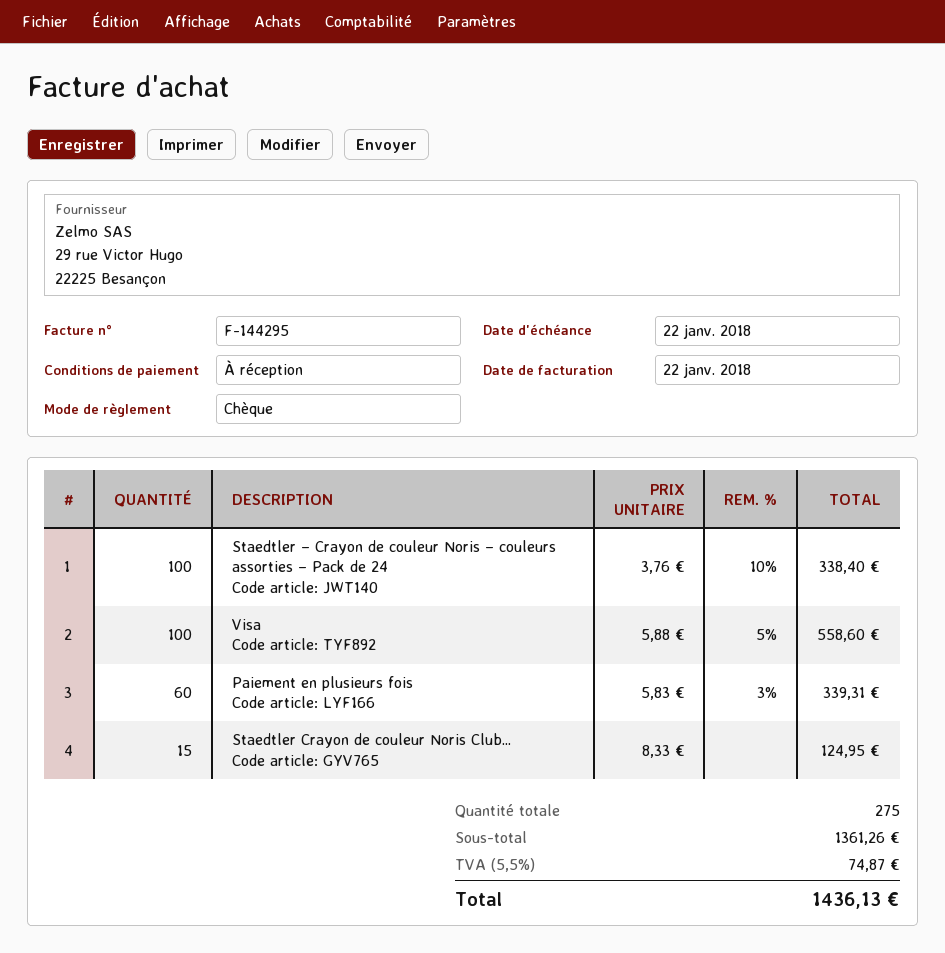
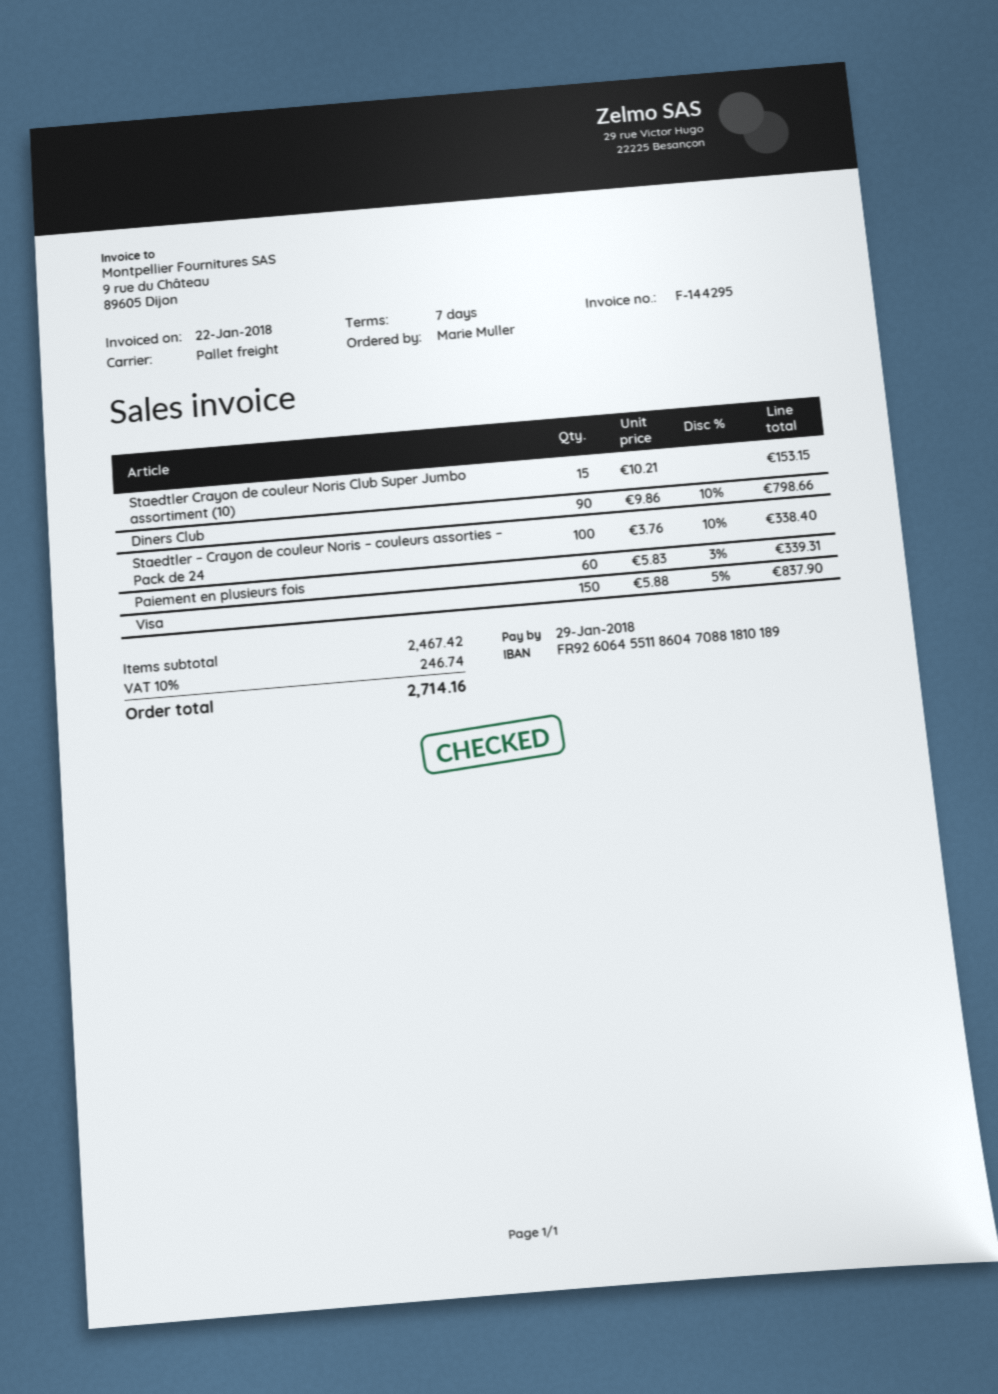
payment terms: on receipt -> 7 days
due date: 2018-01-22 -> 2018-01-29
Visa: 100 x 5.88 - 5% = 558.60 -> 150 x 5.88 - 5% = 837.90
Staedtler Crayon de couleur Noris Club...: 15 x 8.33 = 124.95 -> 15 x 10.21 = 153.15
Diners Club: none -> 90 x 9.86 - 10% = 798.66
subtotal: 1361.26 -> 2467.42
tax: 5.5% = 74.87 -> 10% = 246.74
total: 1436.13 -> 2714.16

